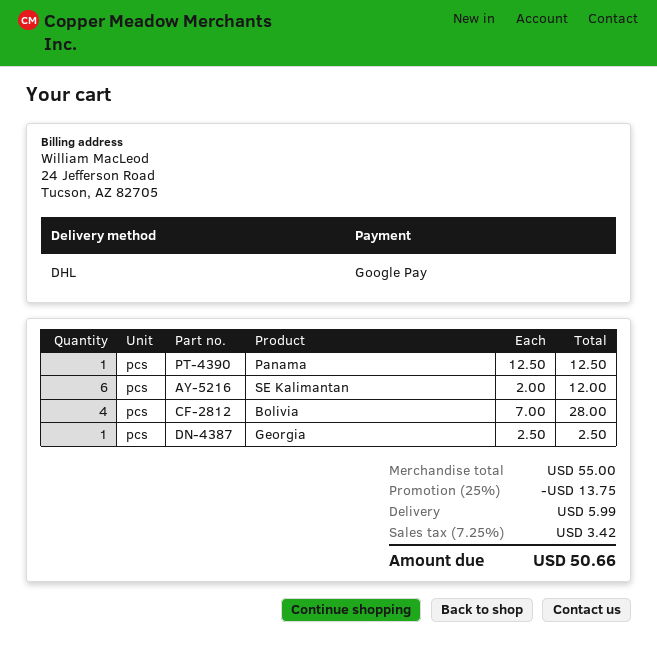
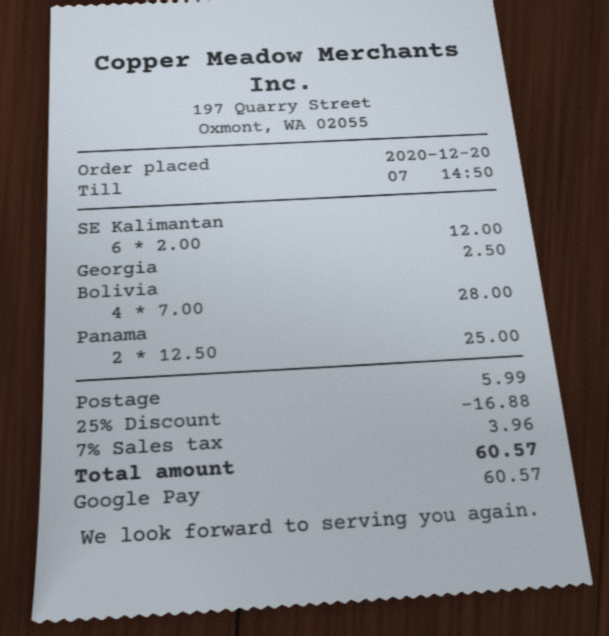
Panama: 1 x 12.50 = 12.50 -> 2 x 12.50 = 25.00
discount: 25% = 13.75 -> 25% = 16.88
tax: 7.25% = 3.42 -> 7% = 3.96
total: 50.66 -> 60.57

